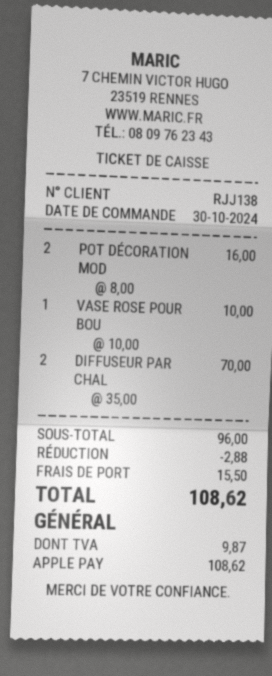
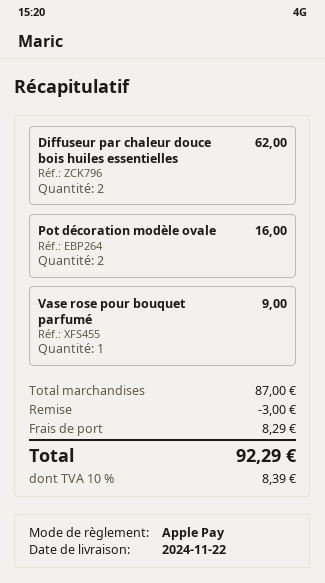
VASE ROSE POUR BOU: 1 for 10.00 -> 1 for 9.00
DIFFUSEUR PAR CHAL: 2 for 70.00 -> 2 for 62.00
subtotal: 96.00 -> 87.00
discount: 2.88 -> 3.00
shipping: 15.50 -> 8.29
tax: 9.87 -> 8.39
total: 108.62 -> 92.29

